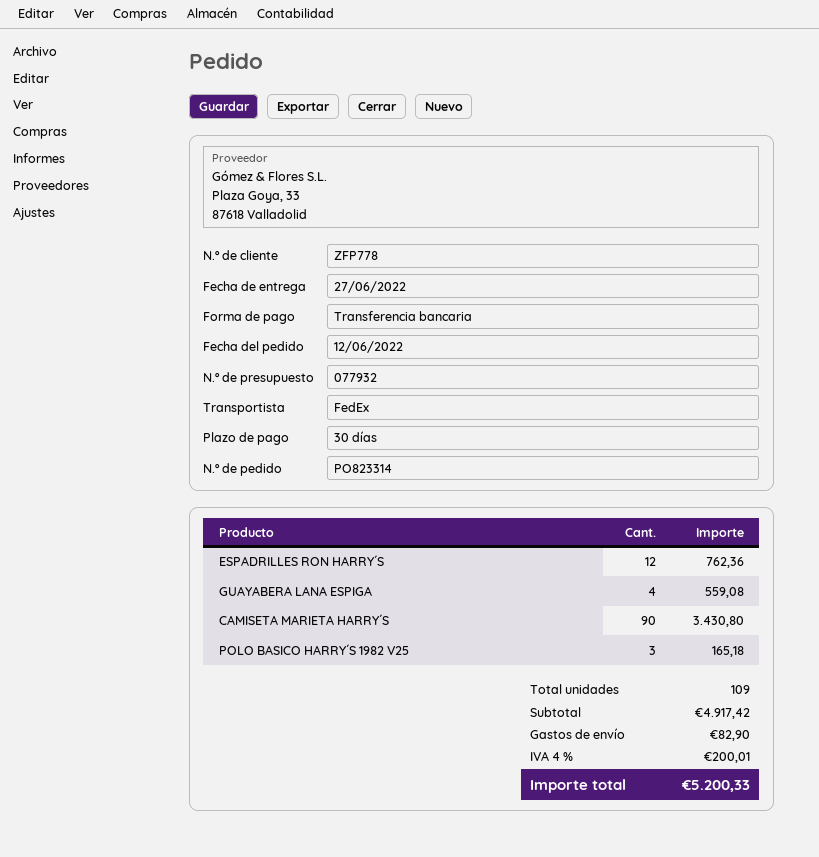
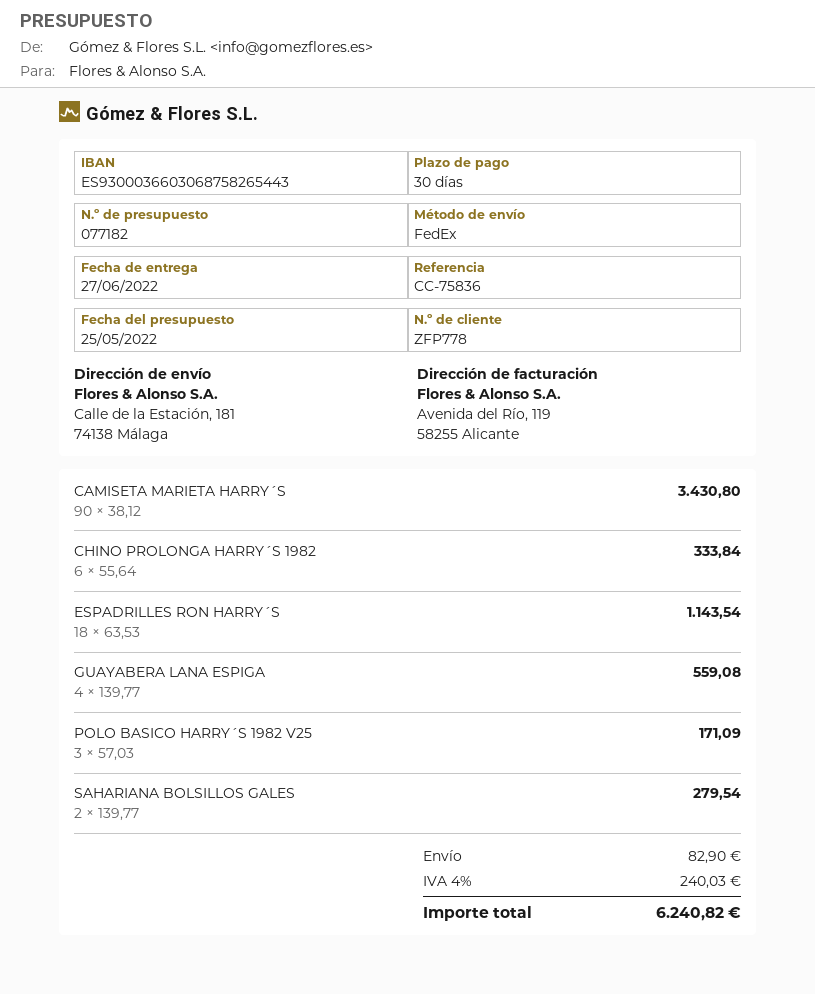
quote number: 077932 -> 077182
ESPADRILLES RON HARRY´S: 12 for 762.36 -> 18 for 1143.54
POLO BASICO HARRY´S 1982 V25: 3 for 165.18 -> 3 for 171.09
CHINO PROLONGA HARRY´S 1982: none -> 6 for 333.84
SAHARIANA BOLSILLOS GALES: none -> 2 for 279.54
tax: 4% = 200.01 -> 4% = 240.03
total: 5200.33 -> 6240.82

